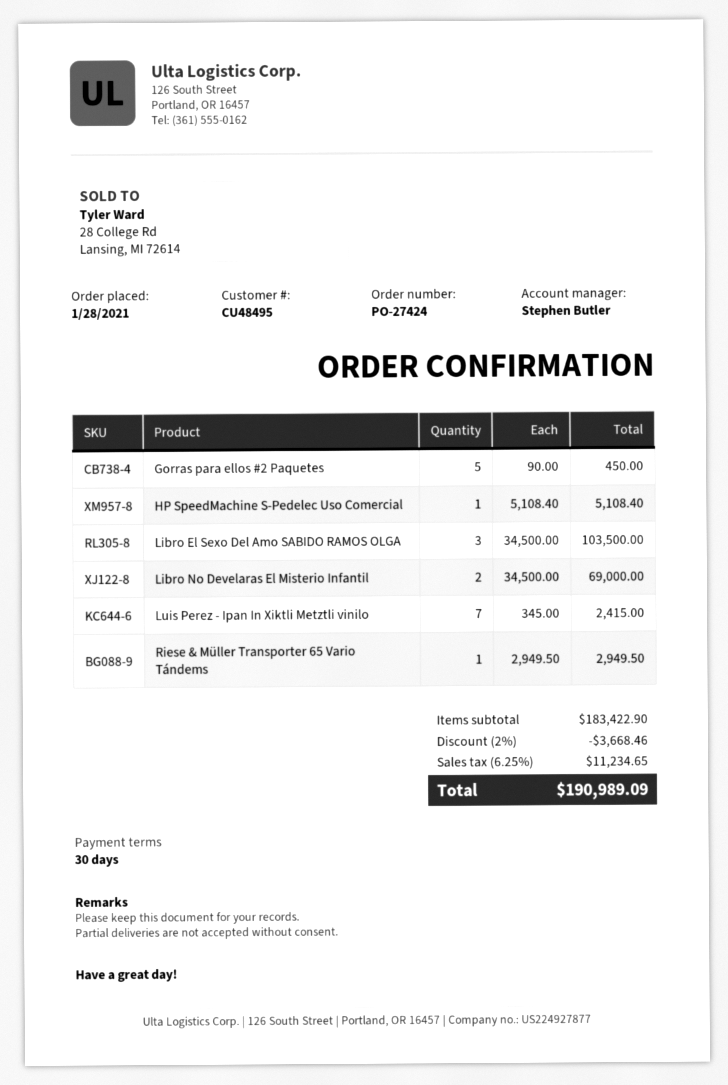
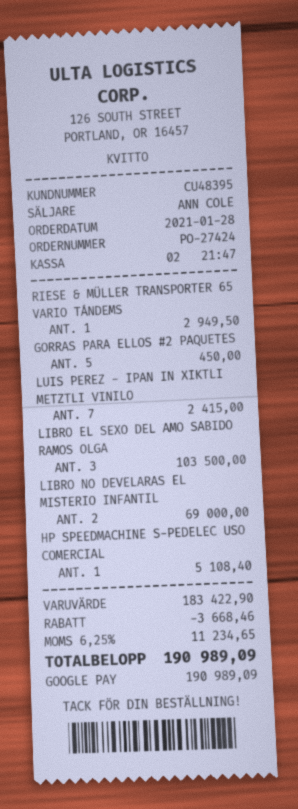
customer number: CU48495 -> CU48395
sales rep: Stephen Butler -> ANN COLE

